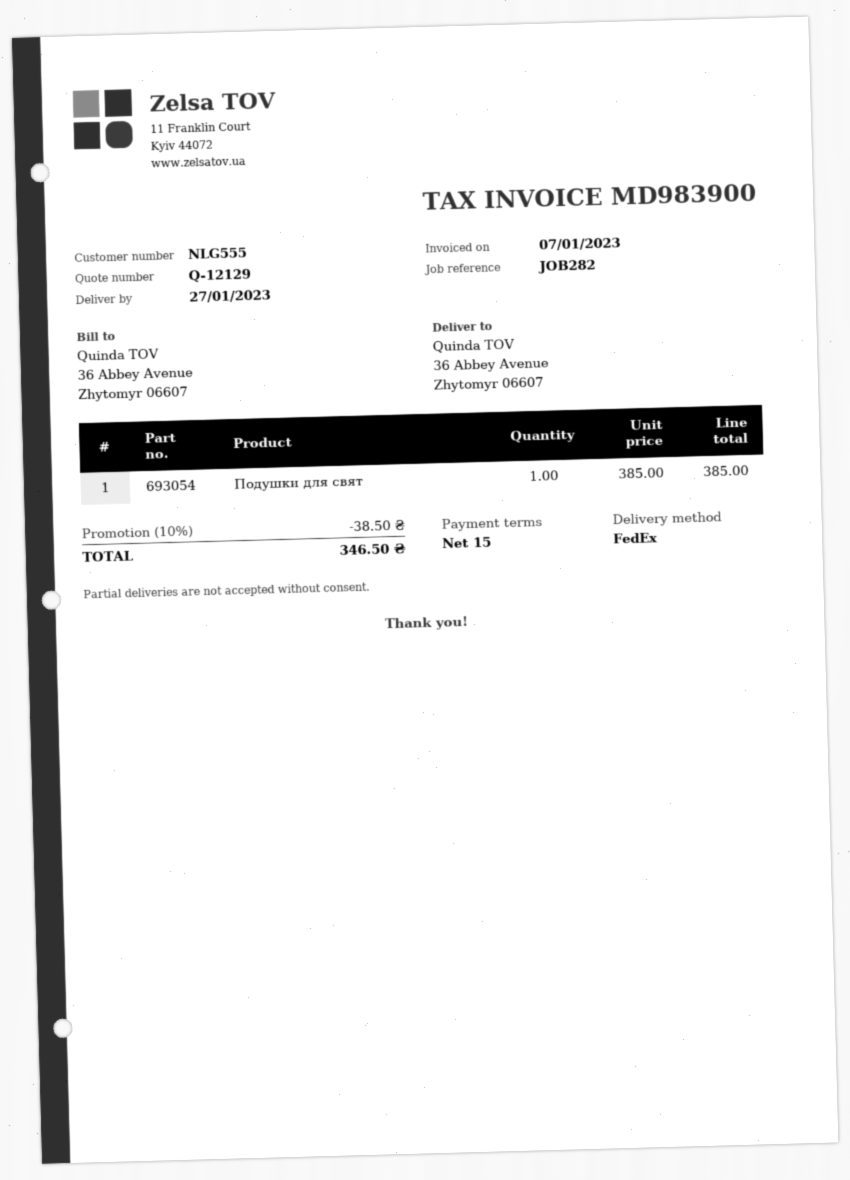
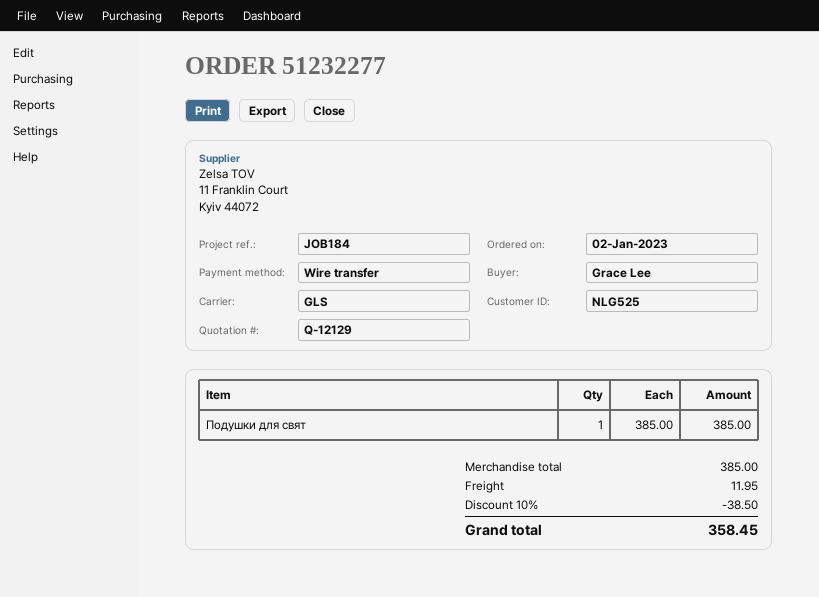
customer number: NLG555 -> NLG525
reference: JOB282 -> JOB184
shipping method: FedEx -> GLS
shipping: none -> 11.95
total: 346.50 -> 358.45

